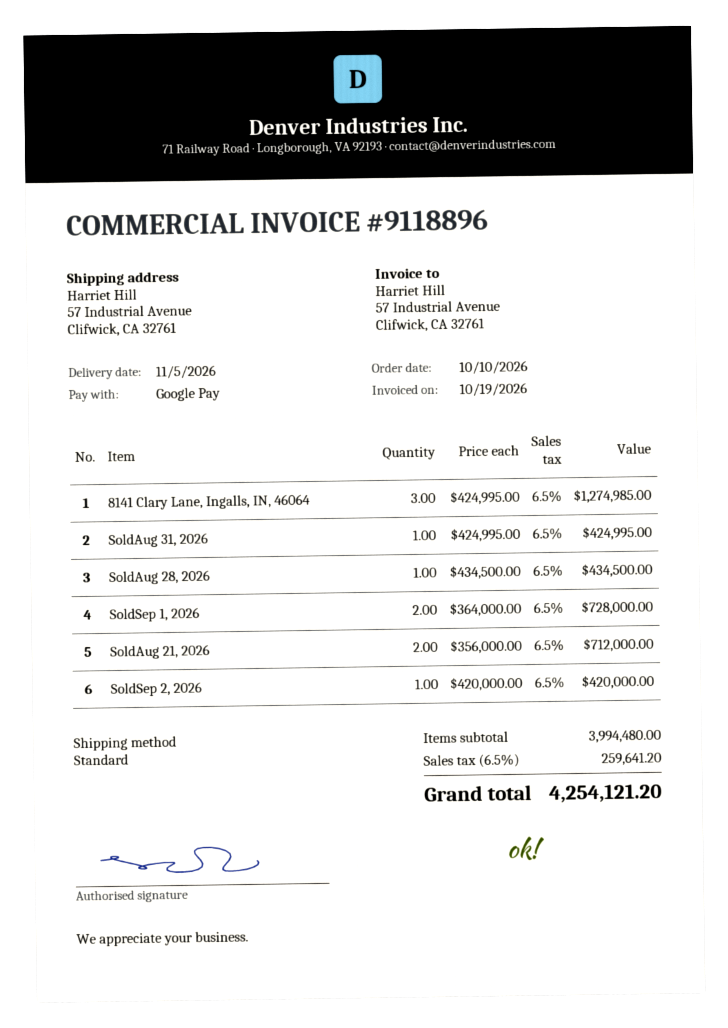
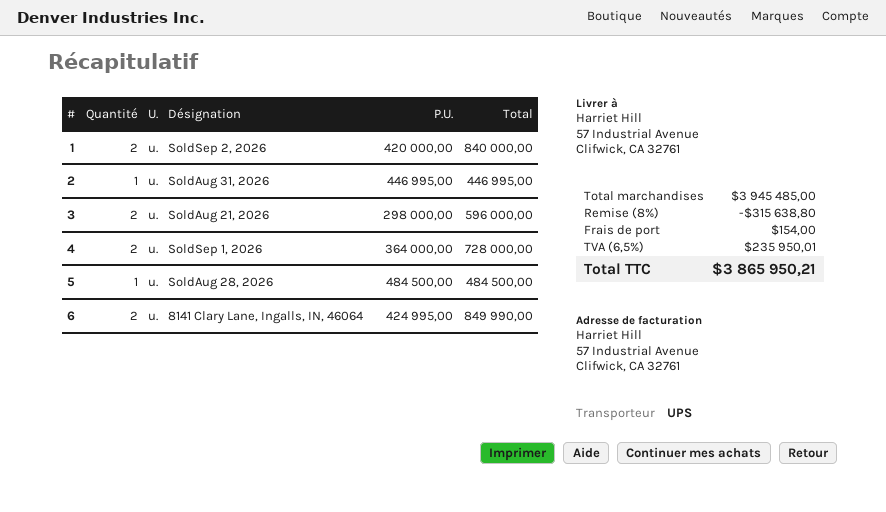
shipping method: standard -> UPS
8141 Clary Lane, Ingalls, IN, 46064: 3 x 424995.00 = 1274985.00 -> 2 x 424995.00 = 849990.00
SoldAug 31, 2026: 1 x 424995.00 = 424995.00 -> 1 x 446995.00 = 446995.00
SoldAug 28, 2026: 1 x 434500.00 = 434500.00 -> 1 x 484500.00 = 484500.00
SoldAug 21, 2026: 2 x 356000.00 = 712000.00 -> 2 x 298000.00 = 596000.00
SoldSep 2, 2026: 1 x 420000.00 = 420000.00 -> 2 x 420000.00 = 840000.00
subtotal: 3994480.00 -> 3945485.00
discount: none -> 8% = 315638.80
shipping: none -> 154.00
tax: 6.5% = 259641.20 -> 6.5% = 235950.01
total: 4254121.20 -> 3865950.21

